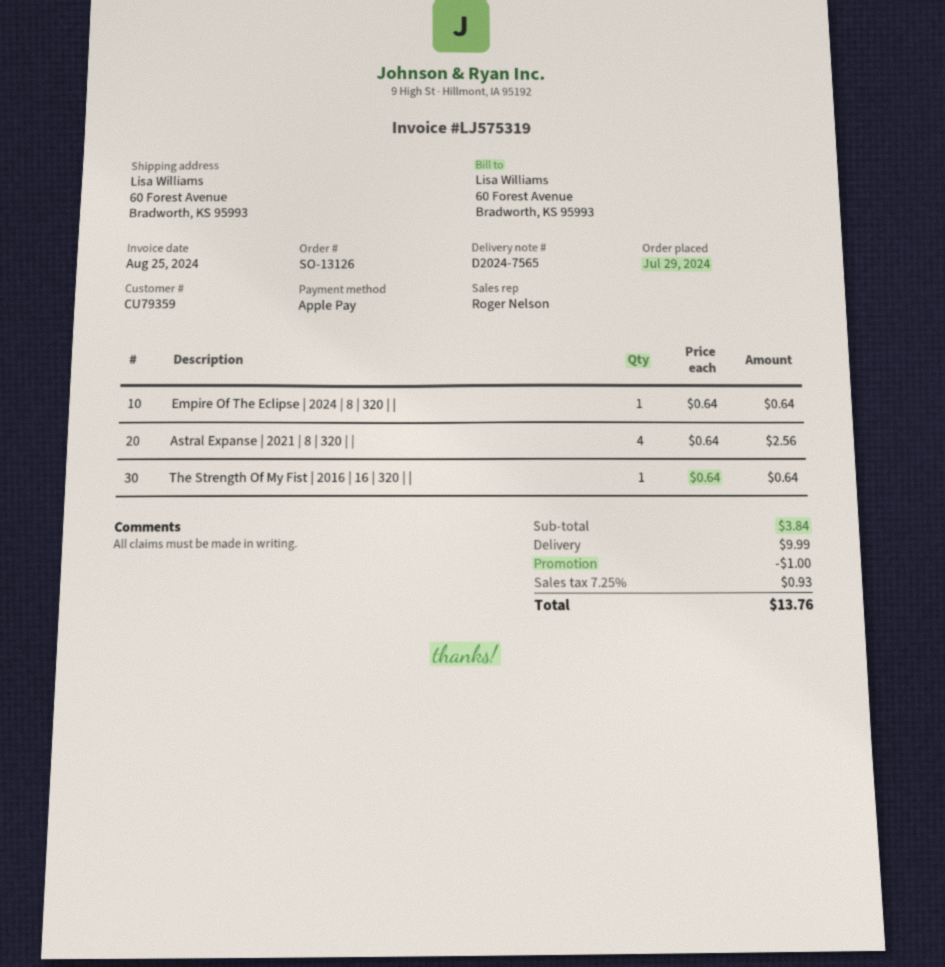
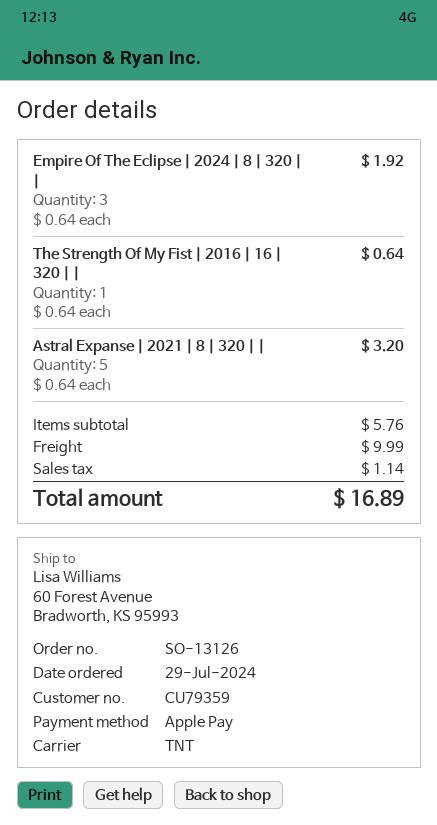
Empire Of The Eclipse | 2024 | 8 | 320 | |: 1 x 0.64 = 0.64 -> 3 x 0.64 = 1.92
Astral Expanse | 2021 | 8 | 320 | |: 4 x 0.64 = 2.56 -> 5 x 0.64 = 3.20
subtotal: 3.84 -> 5.76
discount: 1.00 -> none
tax: 0.93 -> 1.14
total: 13.76 -> 16.89

